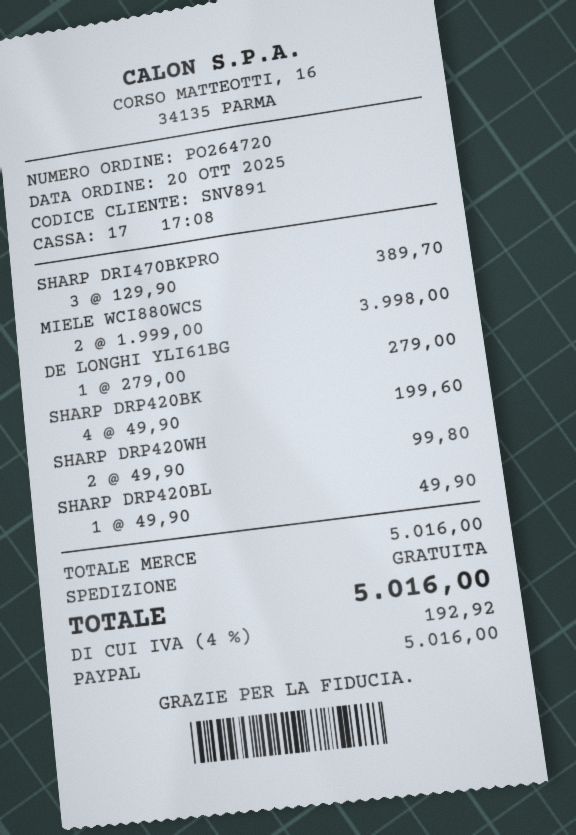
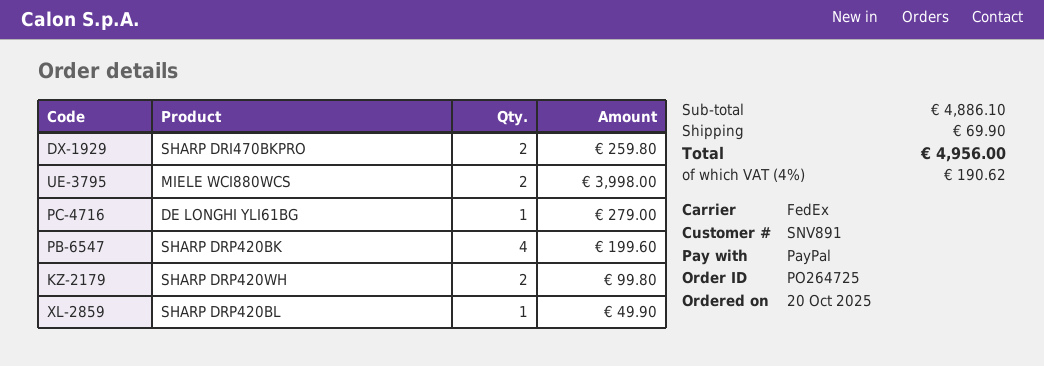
order number: PO264720 -> PO264725
SHARP DRI470BKPRO: 3 for 389.70 -> 2 for 259.80
subtotal: 5016.00 -> 4886.10
shipping: 0.00 -> 69.90
tax: 4% = 192.92 -> 4% = 190.62
total: 5016.00 -> 4956.00

